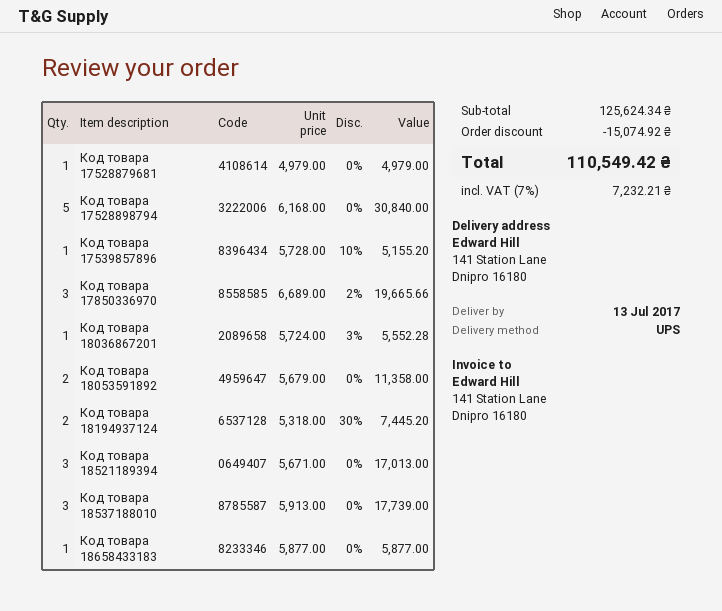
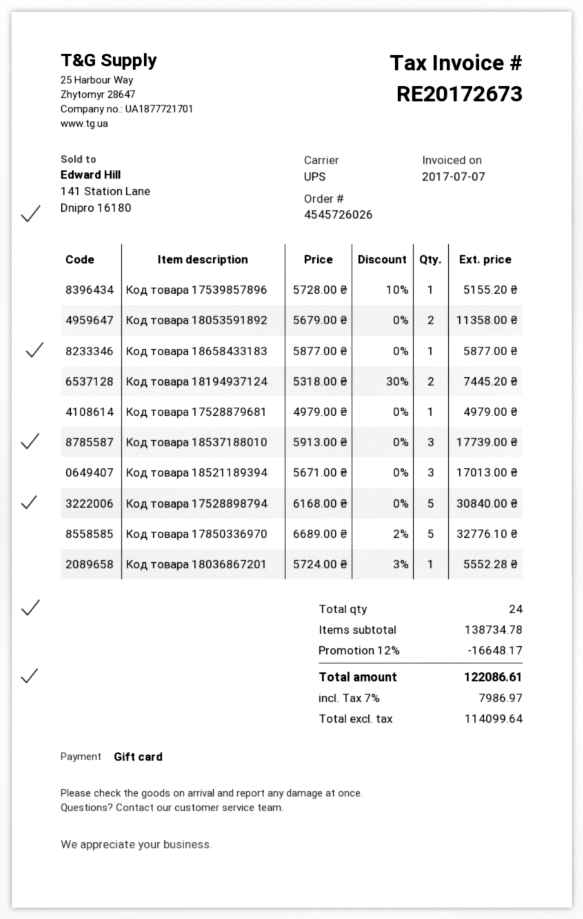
Код товара 17850336970: 3 x 6689.00 - 2% = 19665.66 -> 5 x 6689.00 - 2% = 32776.10
subtotal: 125624.34 -> 138734.78
discount: 15074.92 -> 16648.17
tax: 7% = 7232.21 -> 7% = 7986.97
total: 110549.42 -> 122086.61

